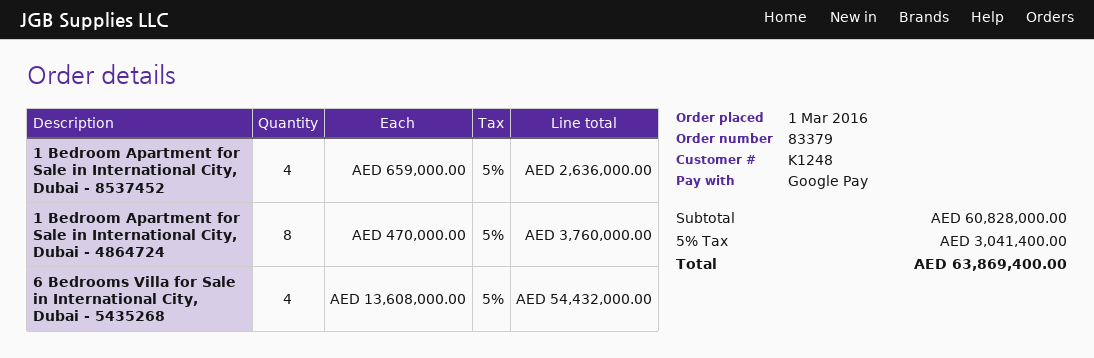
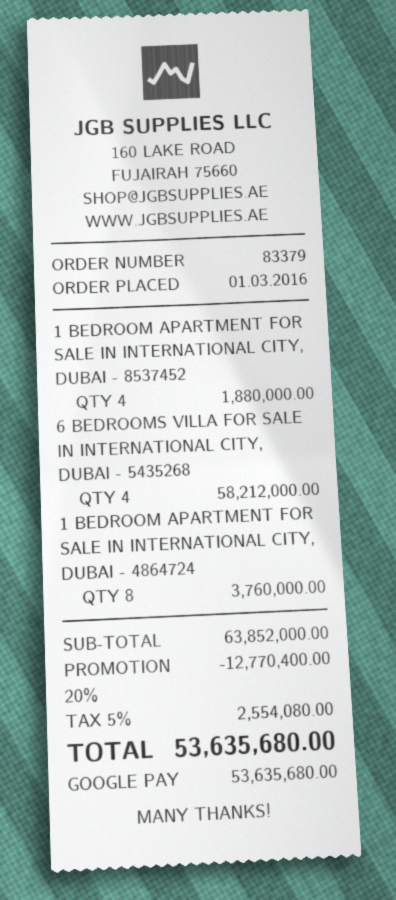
1 Bedroom Apartment for Sale in International City, Dubai - 8537452: 4 for 2636000.00 -> 4 for 1880000.00
6 Bedrooms Villa for Sale in International City, Dubai - 5435268: 4 for 54432000.00 -> 4 for 58212000.00
subtotal: 60828000.00 -> 63852000.00
discount: none -> 20% = 12770400.00
tax: 5% = 3041400.00 -> 5% = 2554080.00
total: 63869400.00 -> 53635680.00

